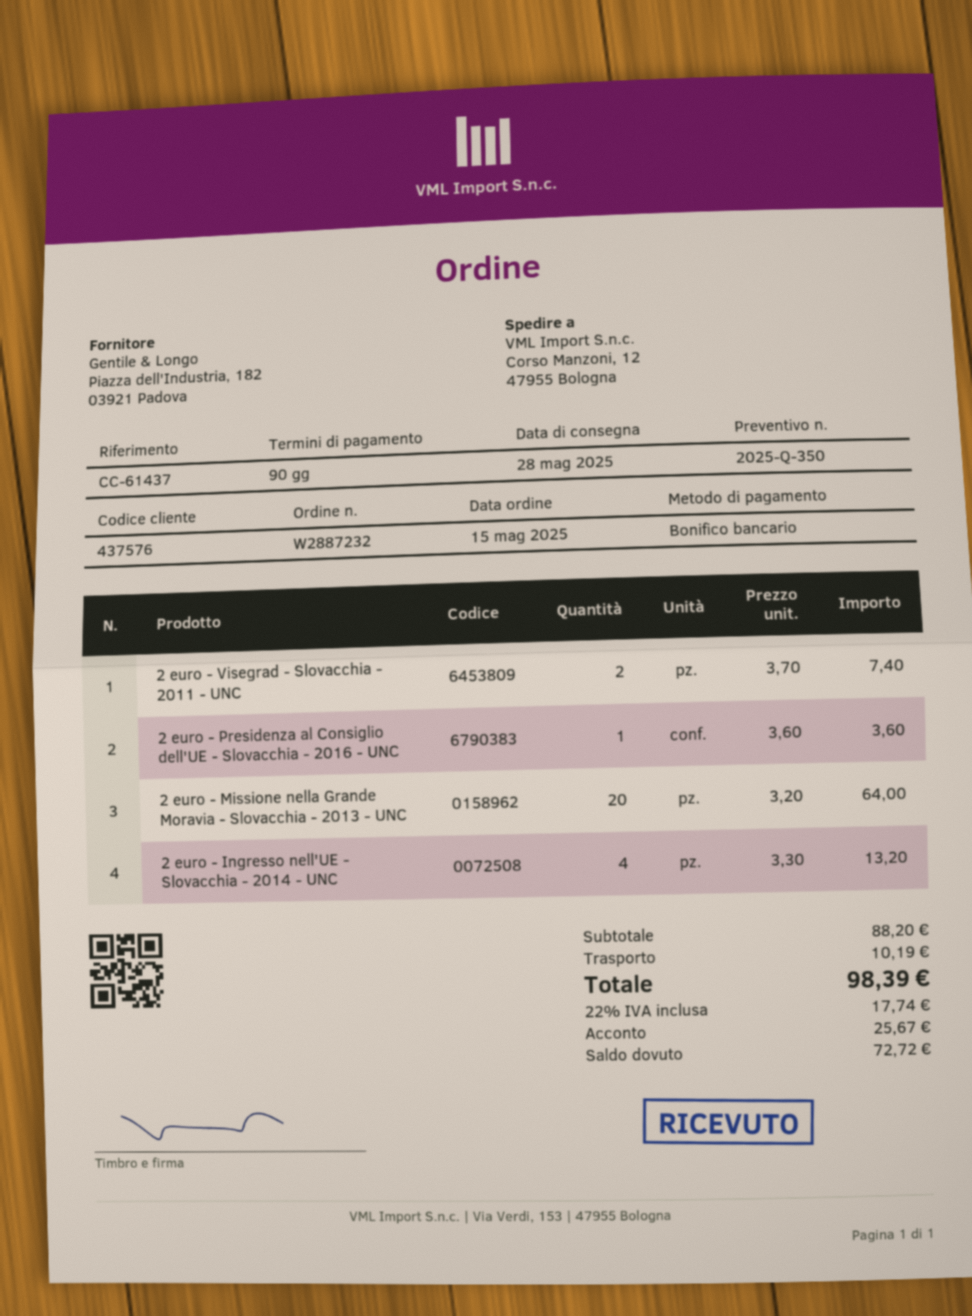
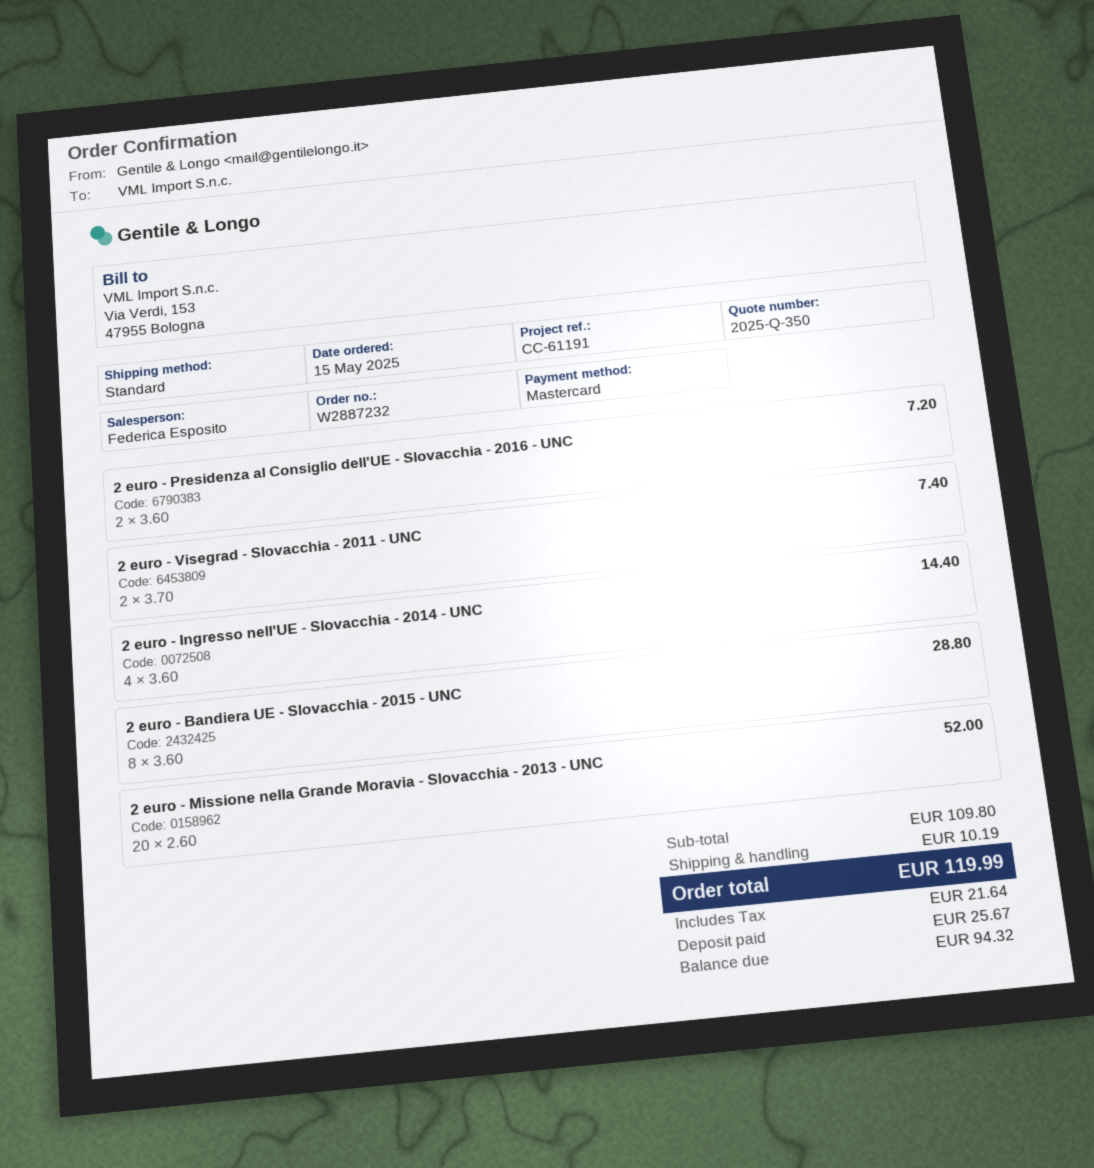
reference: CC-61437 -> CC-61191
payment method: bank transfer -> Mastercard
2 euro - Presidenza al Consiglio dell'UE - Slovacchia - 2016 - UNC: 1 x 3.60 = 3.60 -> 2 x 3.60 = 7.20
2 euro - Missione nella Grande Moravia - Slovacchia - 2013 - UNC: 20 x 3.20 = 64.00 -> 20 x 2.60 = 52.00
2 euro - Ingresso nell'UE - Slovacchia - 2014 - UNC: 4 x 3.30 = 13.20 -> 4 x 3.60 = 14.40
2 euro - Bandiera UE - Slovacchia - 2015 - UNC: none -> 8 x 3.60 = 28.80
subtotal: 88.20 -> 109.80
tax: 17.74 -> 21.64
total: 98.39 -> 119.99
balance: 72.72 -> 94.32

